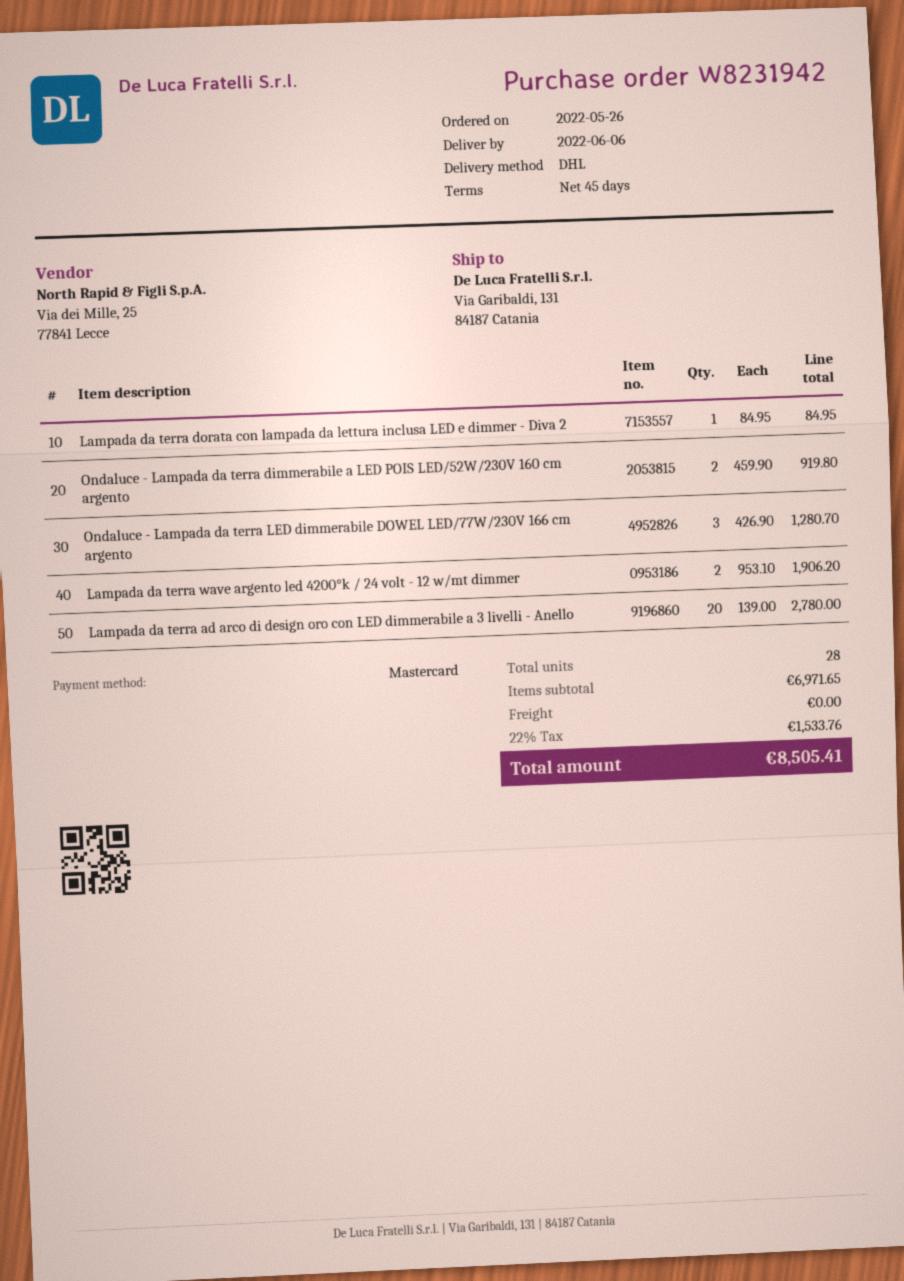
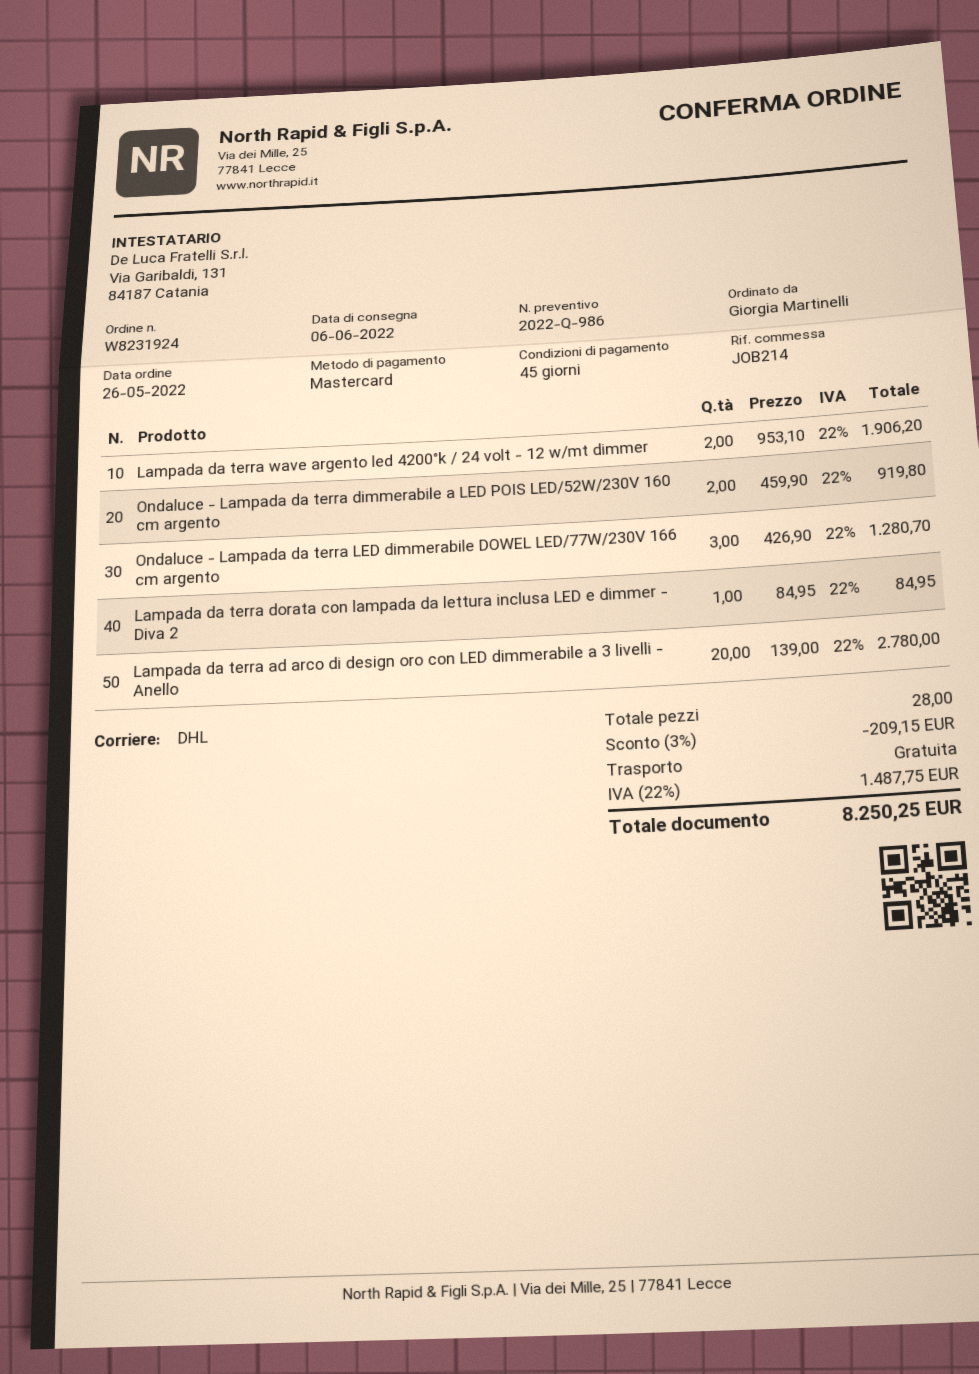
order number: W8231942 -> W8231924
discount: none -> 3% = 209.15
tax: 22% = 1533.76 -> 22% = 1487.75
total: 8505.41 -> 8250.25

